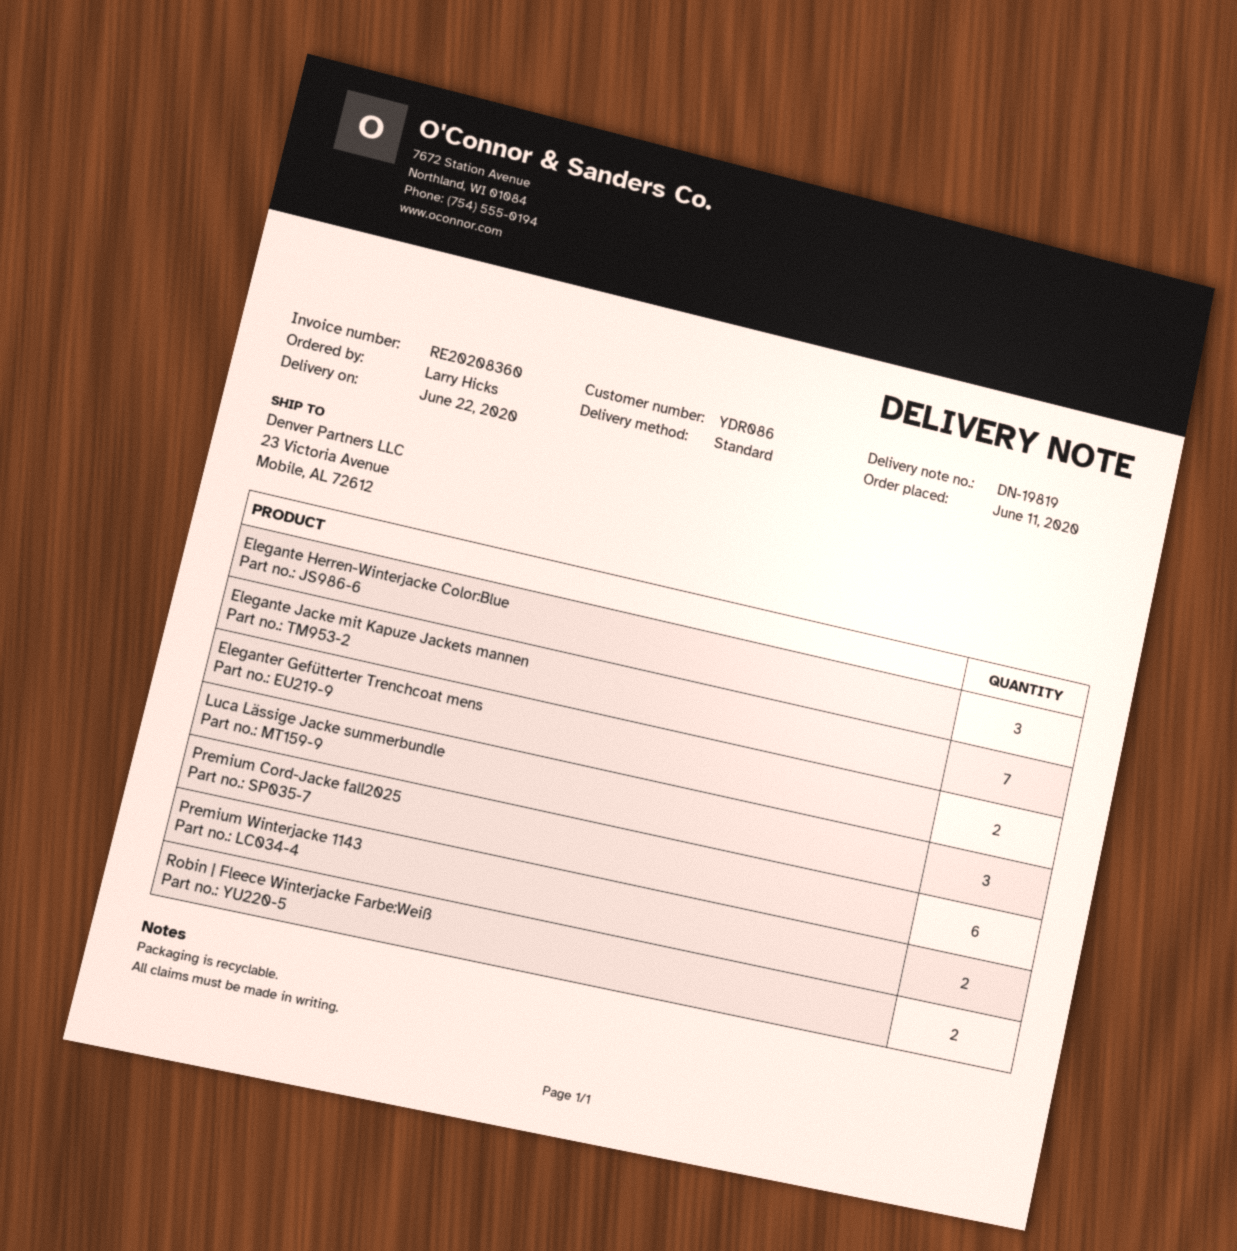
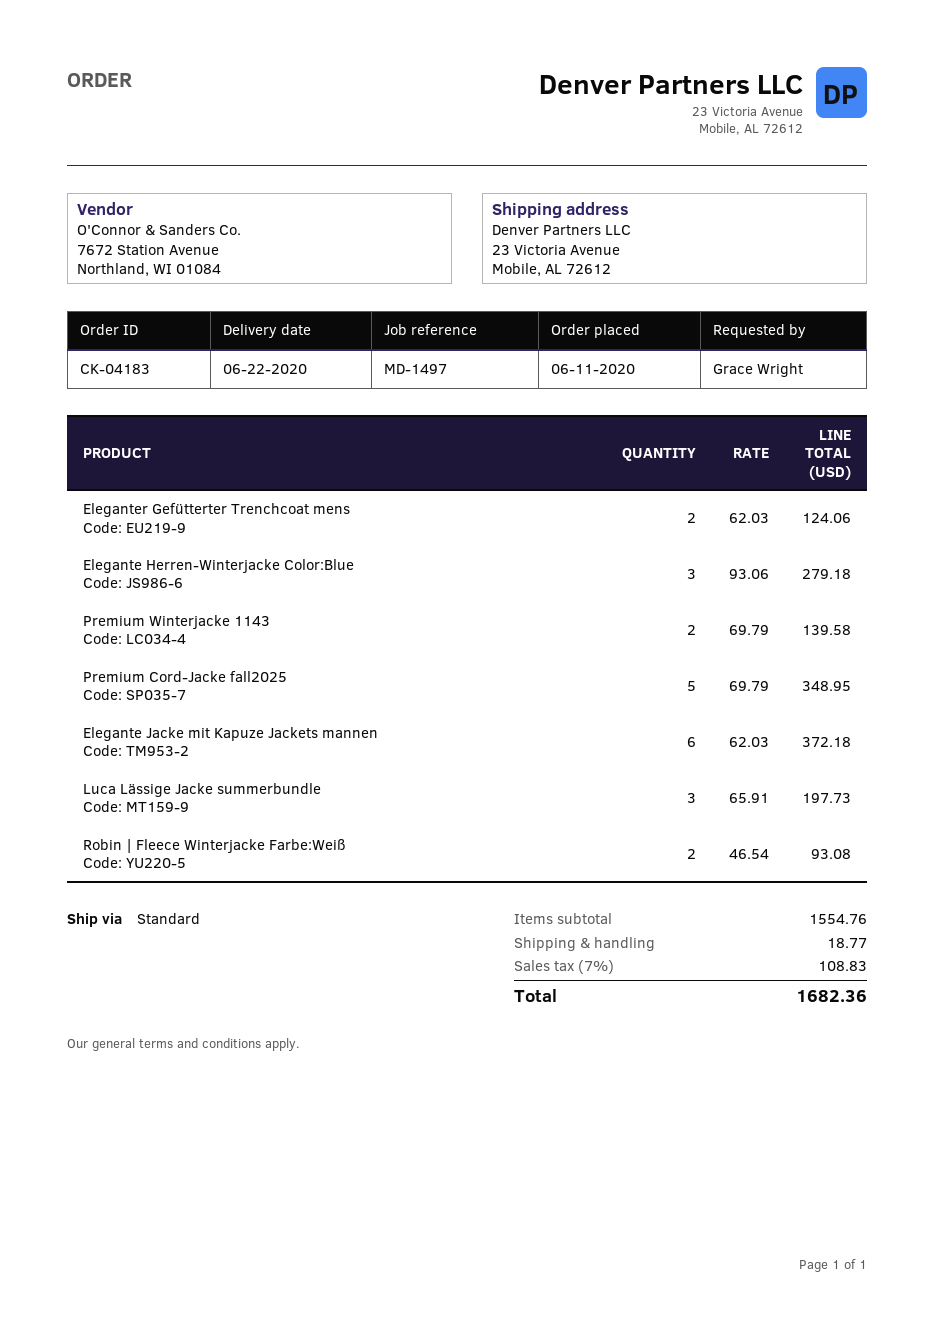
ordered by: Larry Hicks -> Grace Wright
Elegante Jacke mit Kapuze Jackets mannen: 7 -> 6
Premium Cord-Jacke fall2025: 6 -> 5

